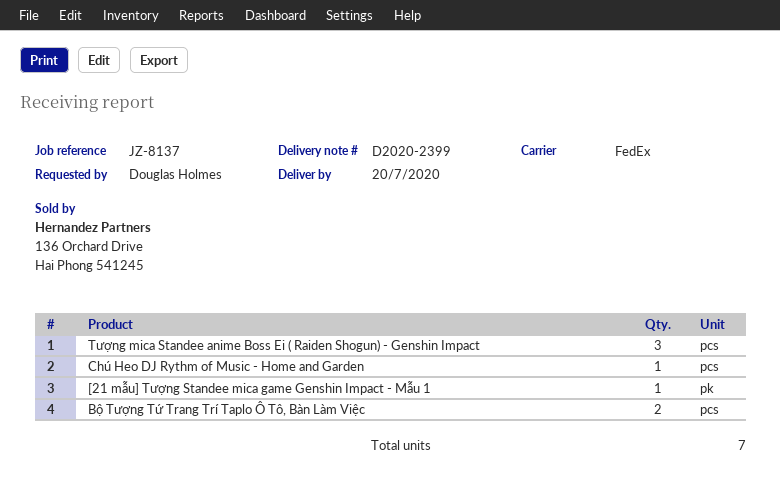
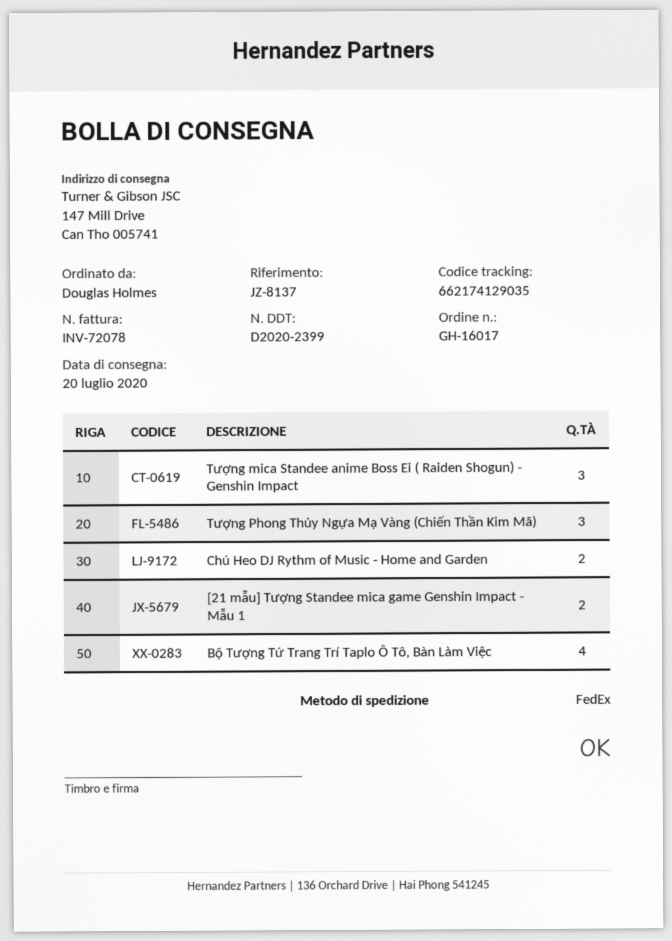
Chú Heo DJ Rythm of Music - Home and Garden: 1 -> 2
[21 mẫu] Tượng Standee mica game Genshin Impact - Mẫu 1: 1 -> 2
Bộ Tượng Tứ Trang Trí Taplo Ô Tô, Bàn Làm Việc: 2 -> 4
Tượng Phong Thủy Ngựa Mạ Vàng (Chiến Thần Kim Mã): none -> 3

